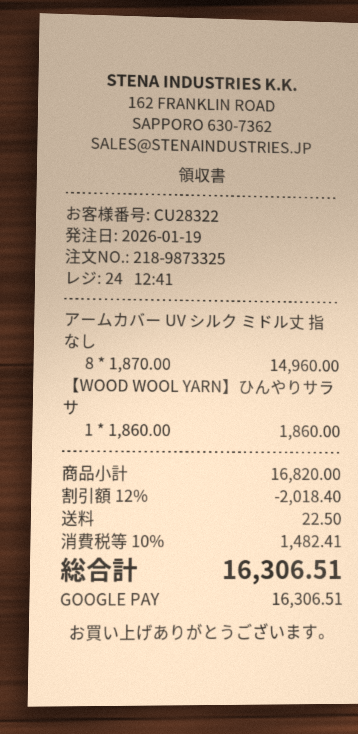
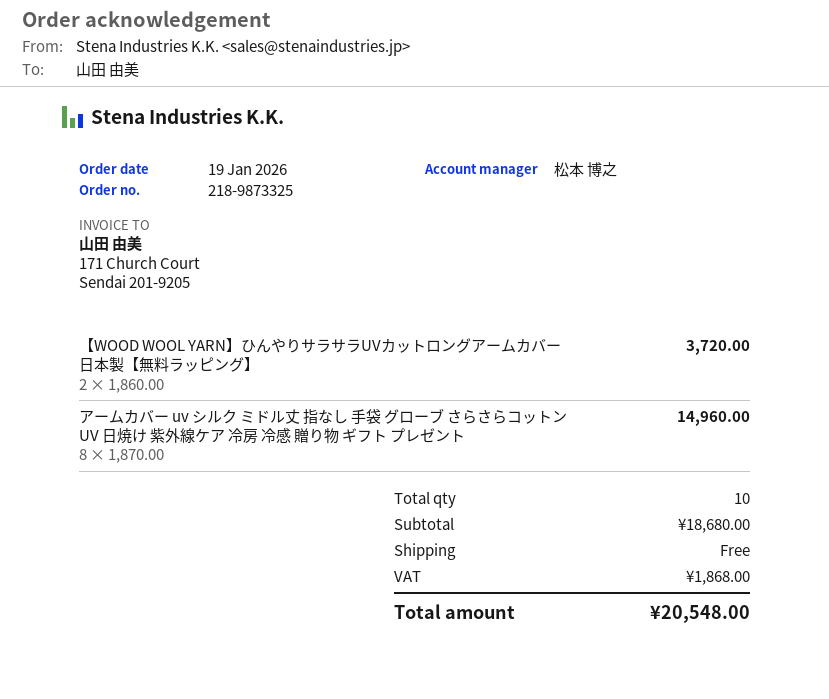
【WOOD WOOL YARN】ひんやりサラサ: 1 x 1860.00 = 1860.00 -> 2 x 1860.00 = 3720.00
subtotal: 16820.00 -> 18680.00
discount: 12% = 2018.40 -> none
shipping: 22.50 -> 0.00
tax: 1482.41 -> 1868.00
total: 16306.51 -> 20548.00

